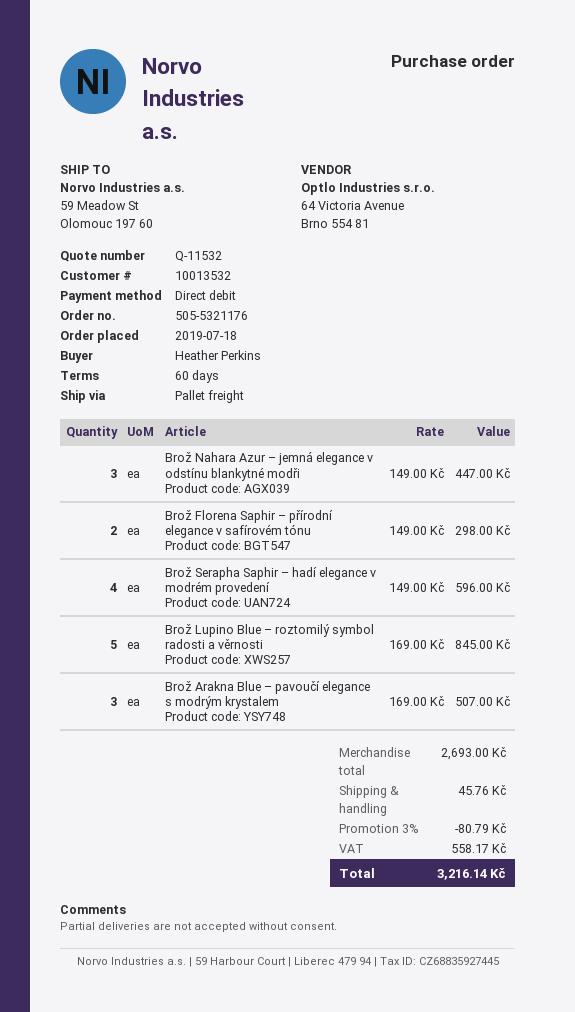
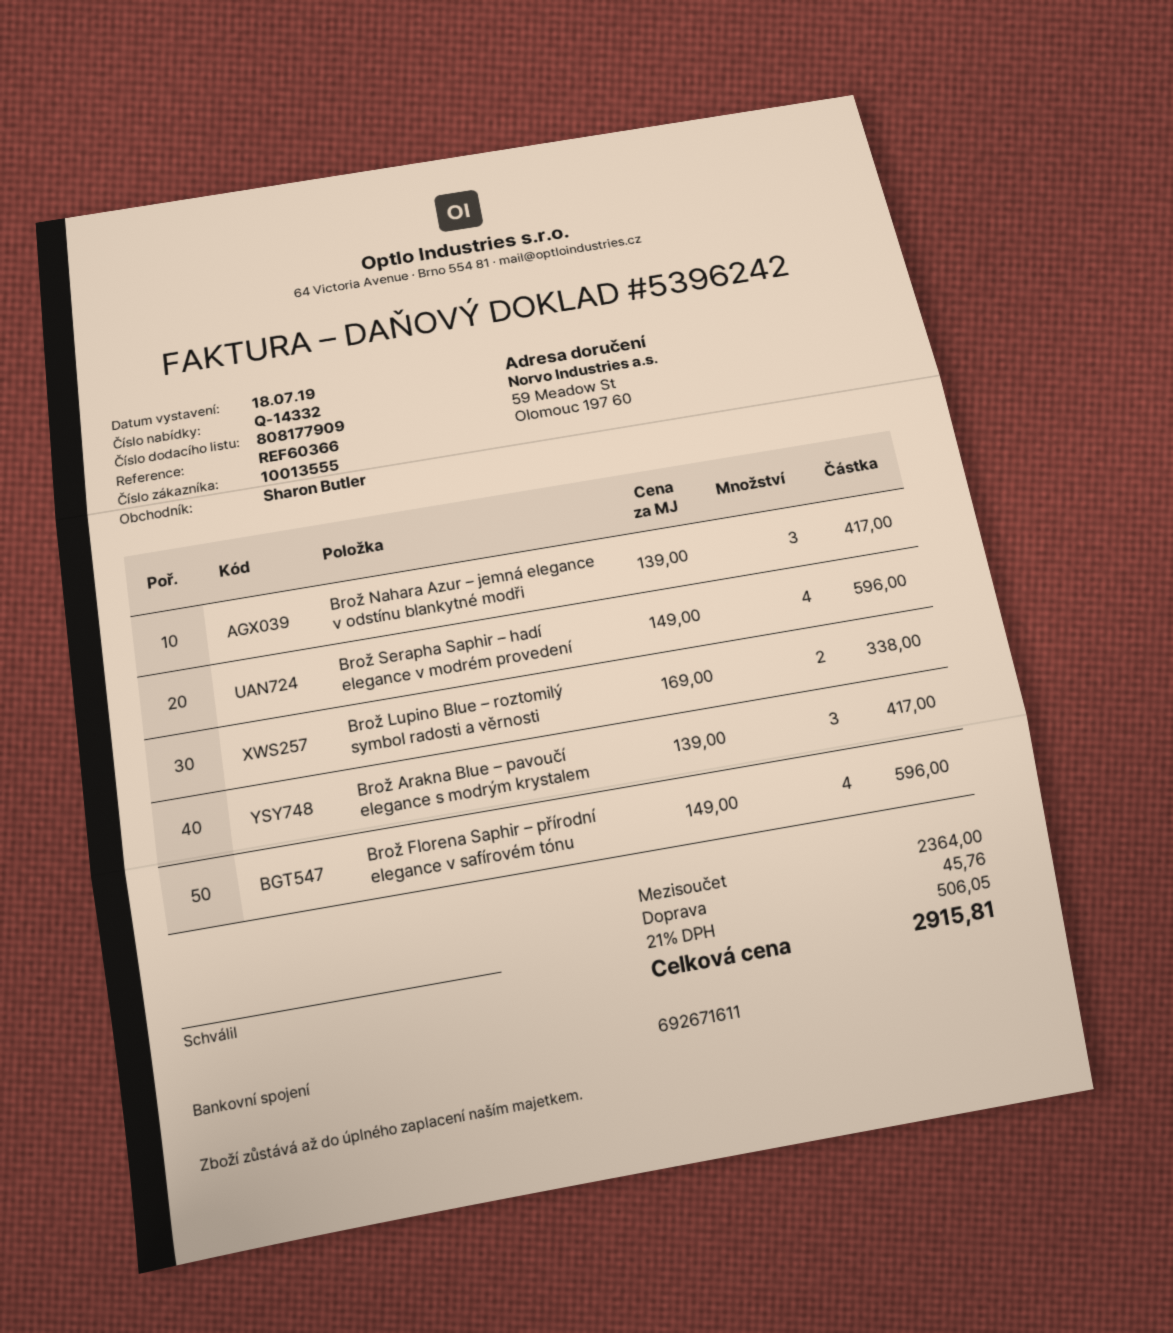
quote number: Q-11532 -> Q-14332
customer number: 10013532 -> 10013555
Brož Nahara Azur – jemná elegance v odstínu blankytné modři: 3 x 149.00 = 447.00 -> 3 x 139.00 = 417.00
Brož Florena Saphir – přírodní elegance v safírovém tónu: 2 x 149.00 = 298.00 -> 4 x 149.00 = 596.00
Brož Lupino Blue – roztomilý symbol radosti a věrnosti: 5 x 169.00 = 845.00 -> 2 x 169.00 = 338.00
Brož Arakna Blue – pavoučí elegance s modrým krystalem: 3 x 169.00 = 507.00 -> 3 x 139.00 = 417.00
subtotal: 2693.00 -> 2364.00
discount: 3% = 80.79 -> none
tax: 558.17 -> 506.05
total: 3216.14 -> 2915.81

